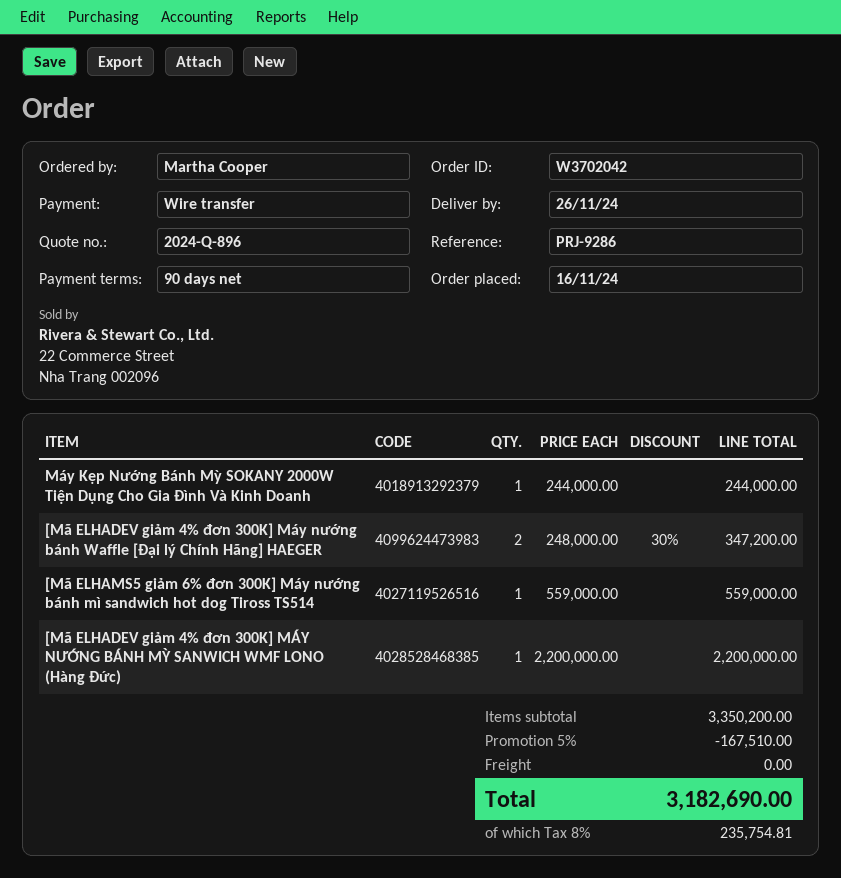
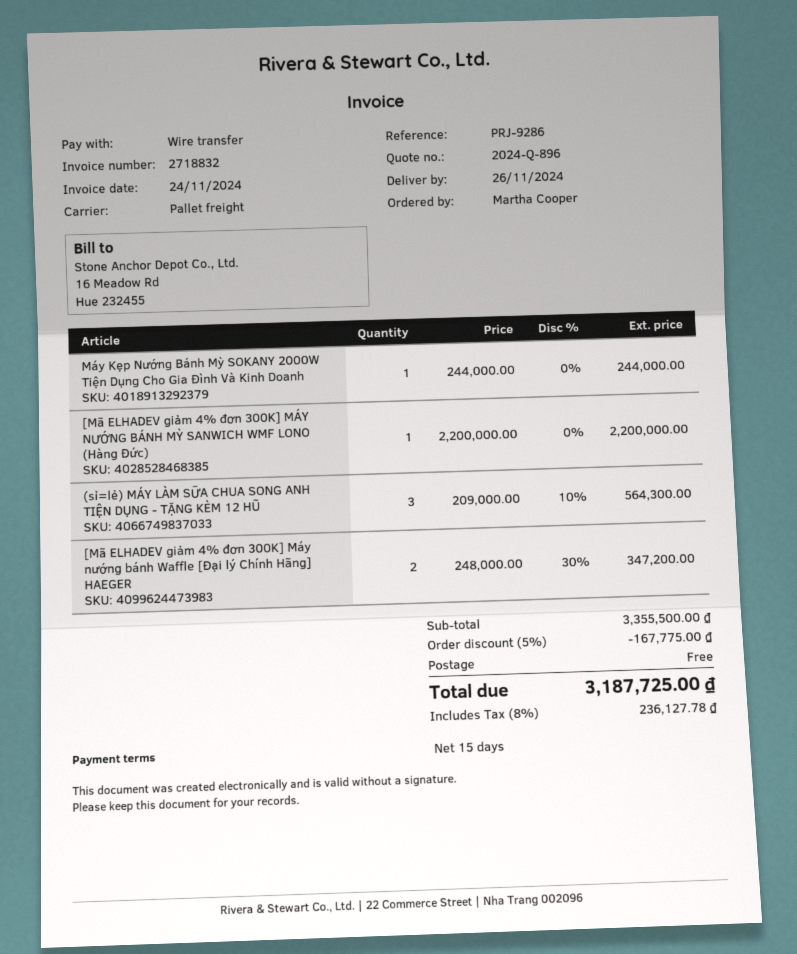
payment terms: 90 days -> 15 days
[Mã ELHAMS5 giảm 6% đơn 300K] Máy nướng bánh mì sandwich hot dog Tiross TS514: 1 x 559000.00 = 559000.00 -> none
(sỉ=lẻ) MÁY LÀM SỮA CHUA SONG ANH TIỆN DỤNG - TẶNG KÈM 12 HŨ: none -> 3 x 209000.00 - 10% = 564300.00
subtotal: 3350200.00 -> 3355500.00
discount: 5% = 167510.00 -> 5% = 167775.00
tax: 8% = 235754.81 -> 8% = 236127.78
total: 3182690.00 -> 3187725.00

